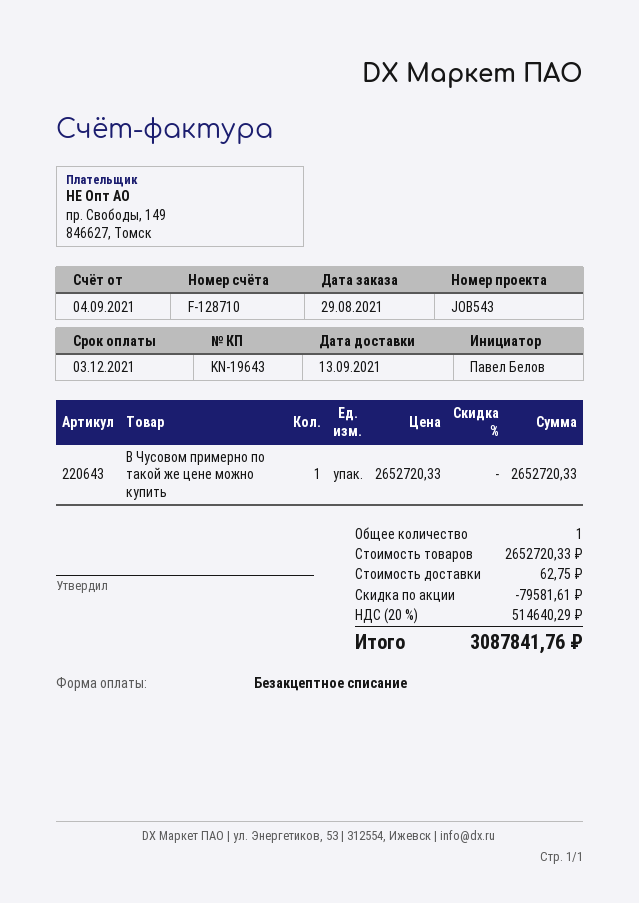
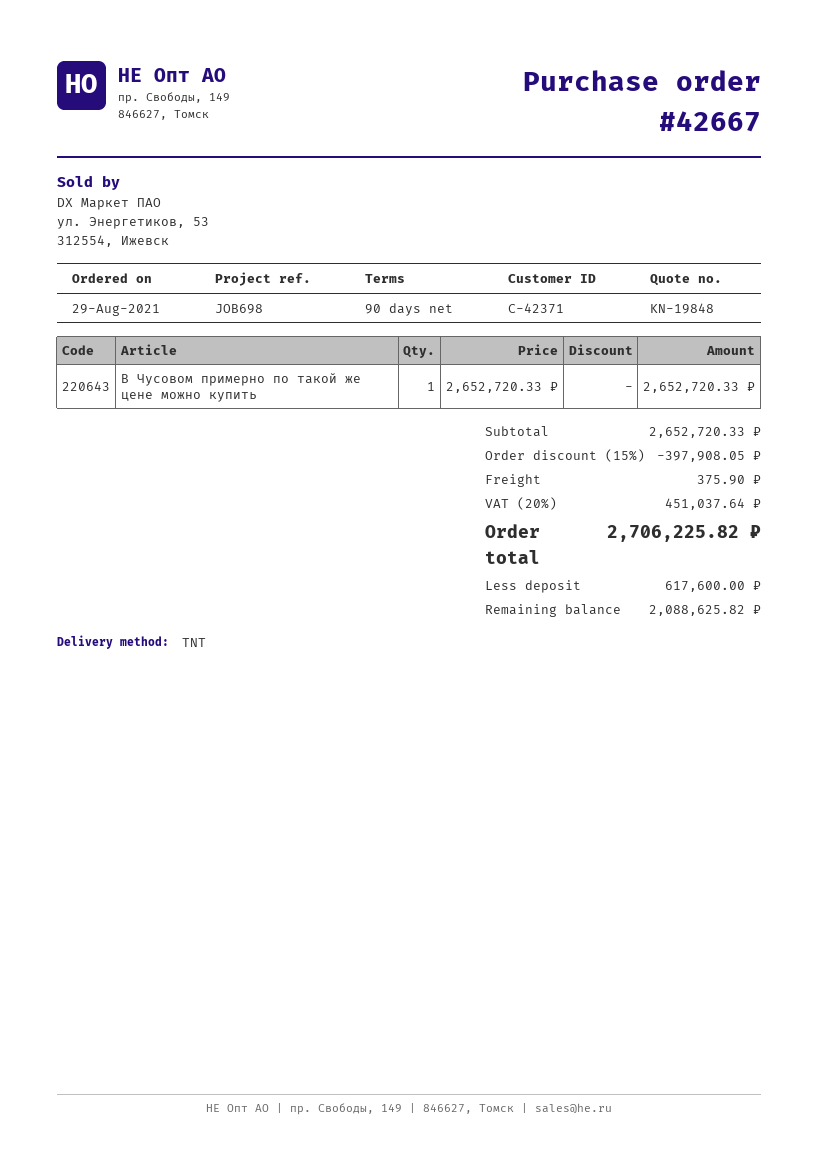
quote number: KN-19643 -> KN-19848
reference: JOB543 -> JOB698
discount: 79581.61 -> 397908.05
shipping: 62.75 -> 375.90
tax: 20% = 514640.29 -> 20% = 451037.64
total: 3087841.76 -> 2706225.82

